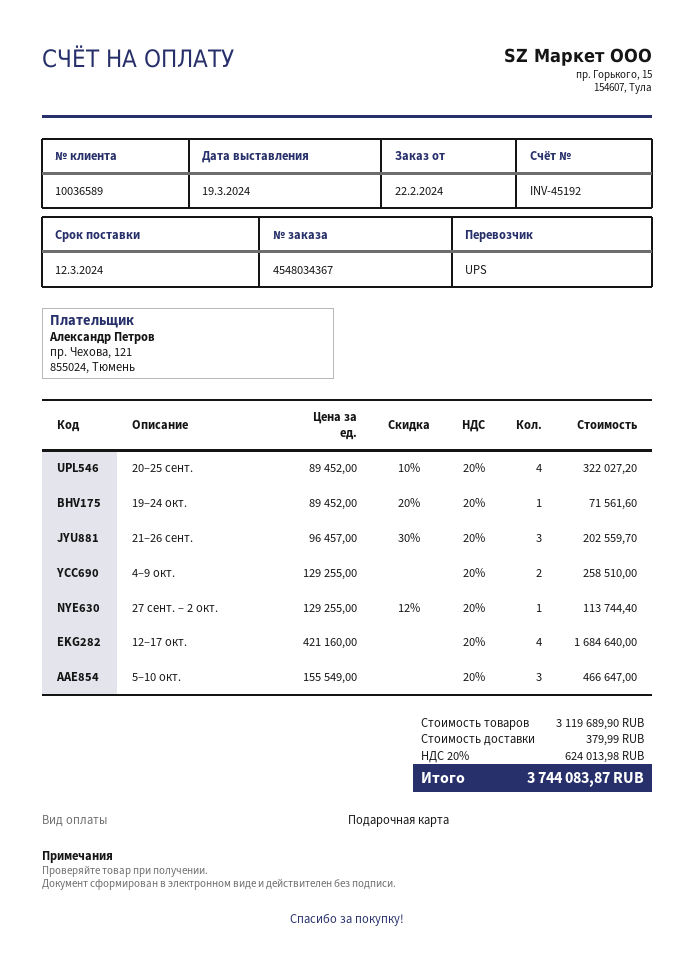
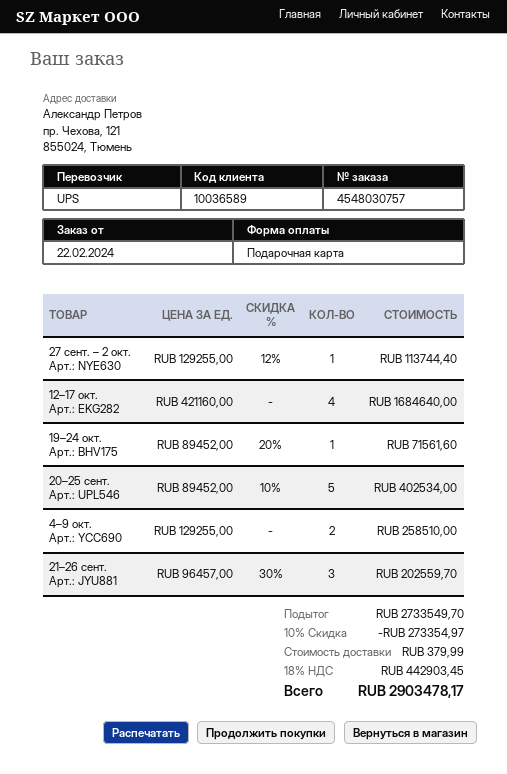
order number: 4548034367 -> 4548030757
20–25 сент.: 4 x 89452.00 - 10% = 322027.20 -> 5 x 89452.00 - 10% = 402534.00
5–10 окт.: 3 x 155549.00 = 466647.00 -> none
subtotal: 3119689.90 -> 2733549.70
discount: none -> 10% = 273354.97
tax: 20% = 624013.98 -> 18% = 442903.45
total: 3744083.87 -> 2903478.17

